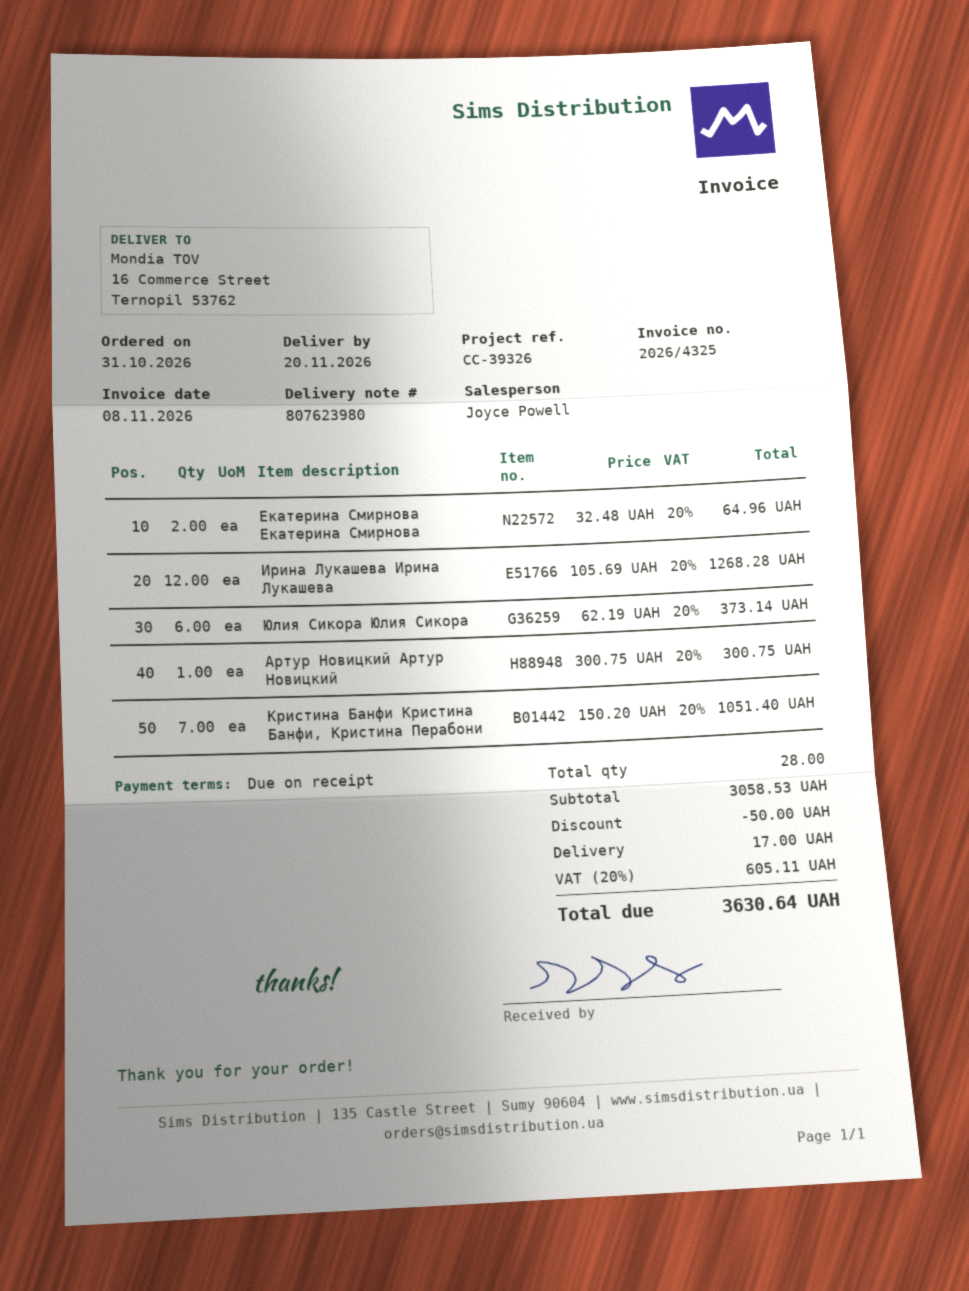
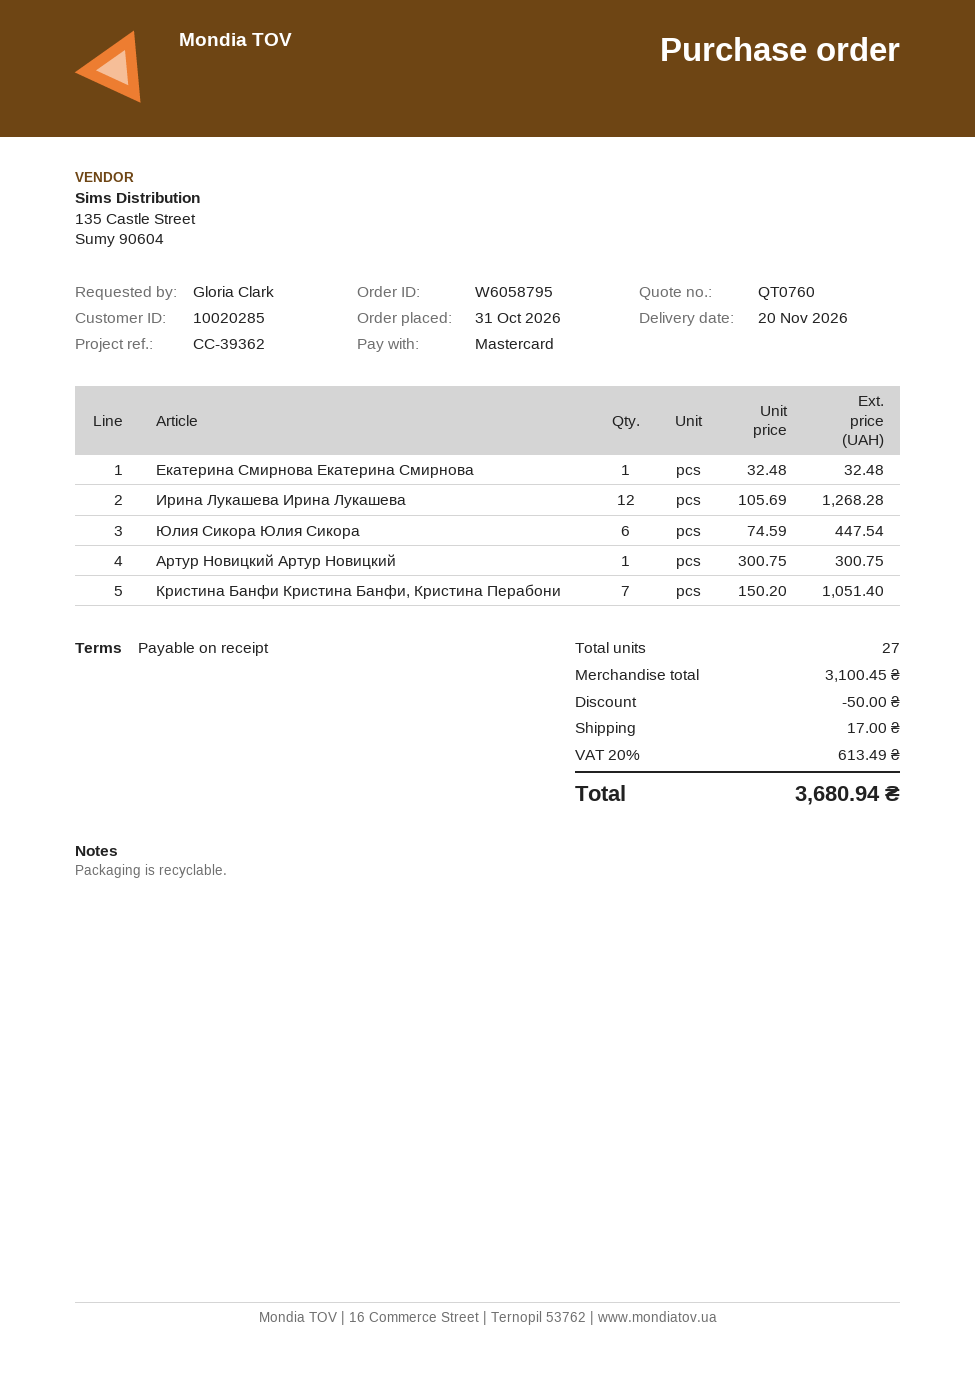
reference: CC-39326 -> CC-39362
Екатерина Смирнова Екатерина Смирнова: 2 x 32.48 = 64.96 -> 1 x 32.48 = 32.48
Юлия Сикора Юлия Сикора: 6 x 62.19 = 373.14 -> 6 x 74.59 = 447.54
total quantity: 28 -> 27
subtotal: 3058.53 -> 3100.45
tax: 20% = 605.11 -> 20% = 613.49
total: 3630.64 -> 3680.94

